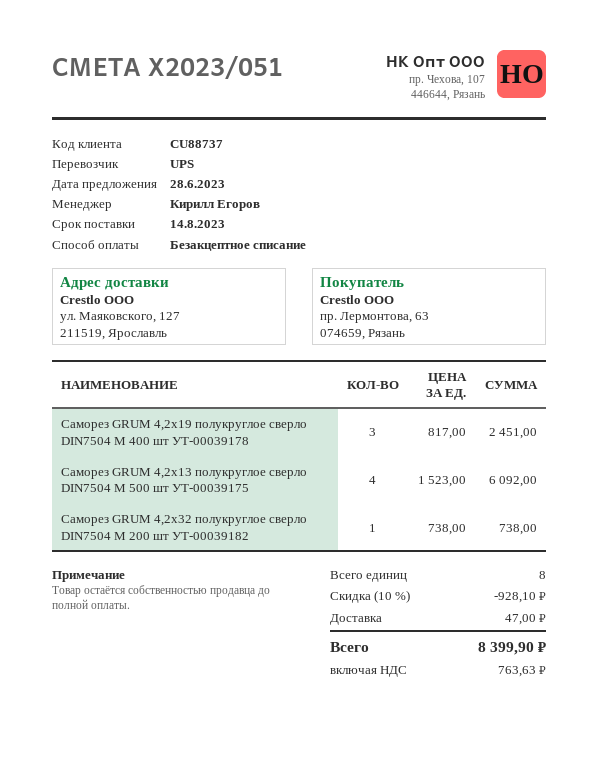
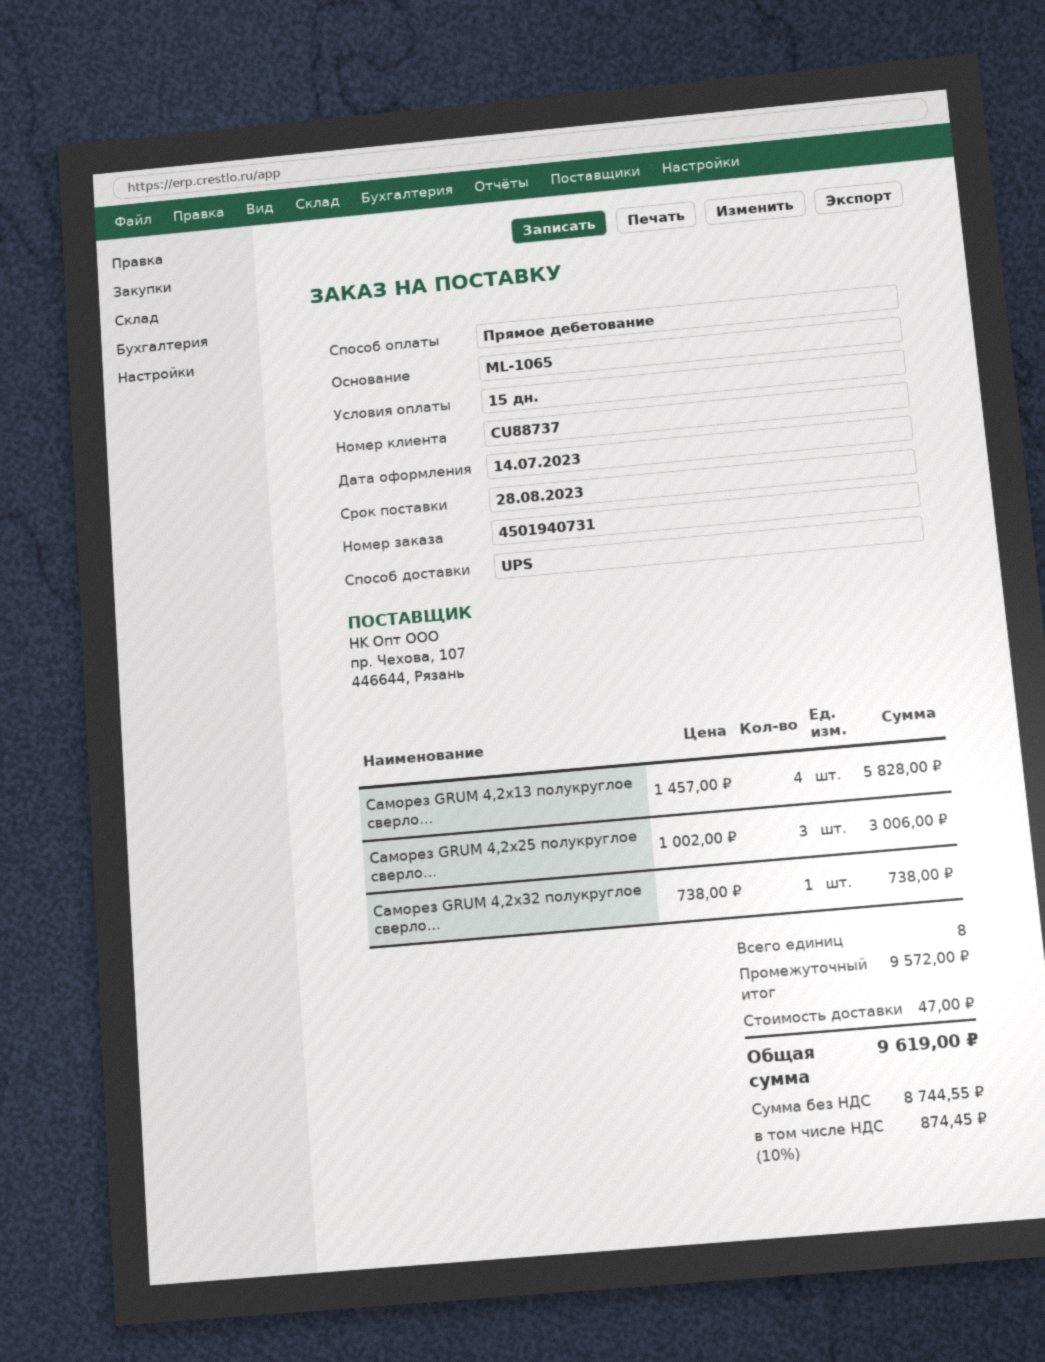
delivery date: 2023-08-14 -> 2023-08-28
Саморез GRUM 4,2х19 полукруглое сверло DIN7504 М 400 шт УТ-00039178: 3 x 817.00 = 2451.00 -> none
Саморез GRUM 4,2х13 полукруглое сверло DIN7504 М 500 шт УТ-00039175: 4 x 1523.00 = 6092.00 -> 4 x 1457.00 = 5828.00
Саморез GRUM 4,2х25 полукруглое сверло...: none -> 3 x 1002.00 = 3006.00
discount: 10% = 928.10 -> none
tax: 763.63 -> 874.45
total: 8399.90 -> 9619.00

